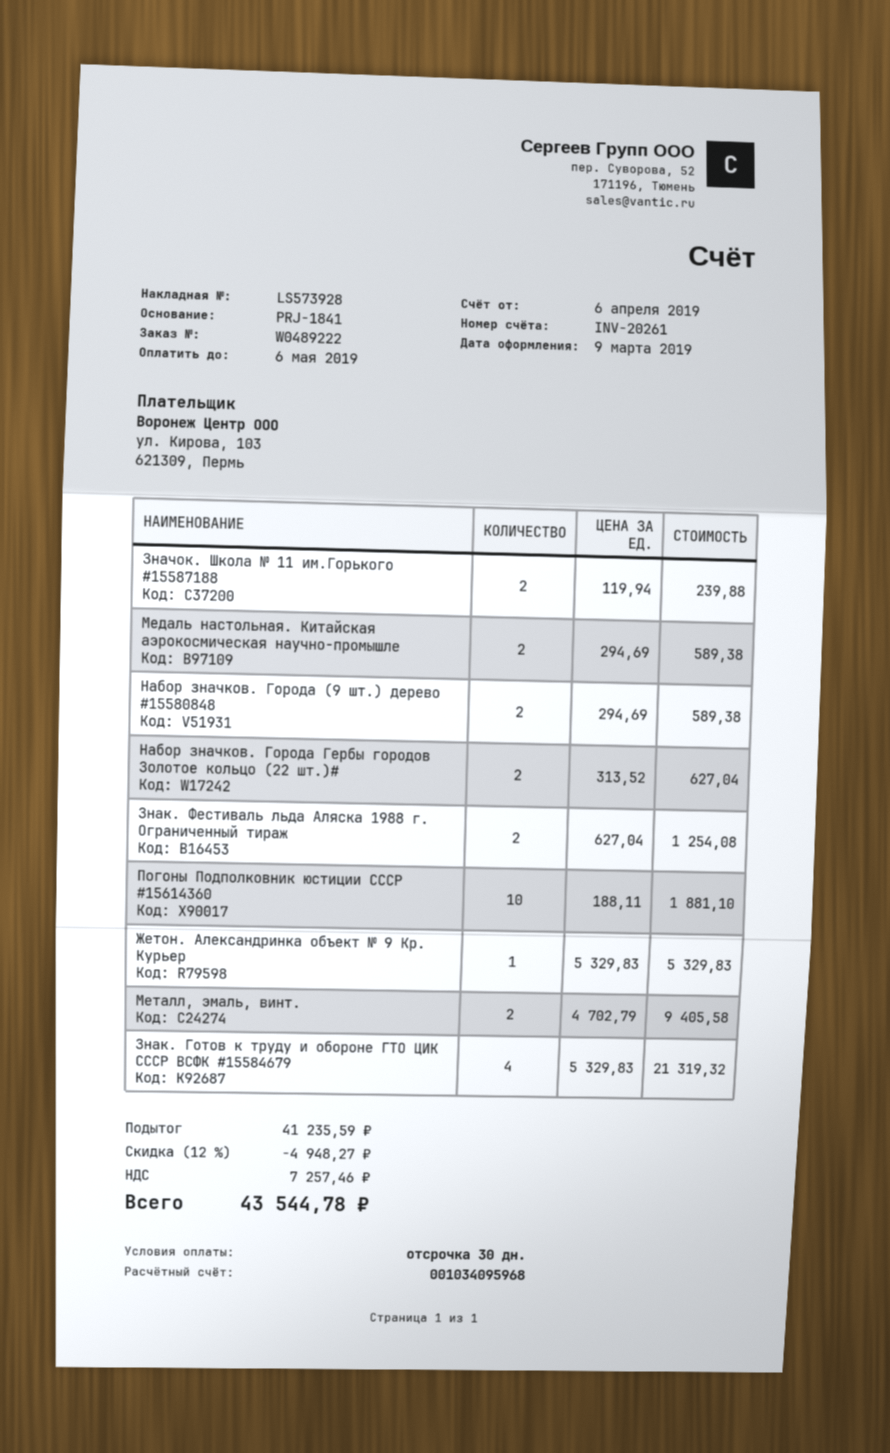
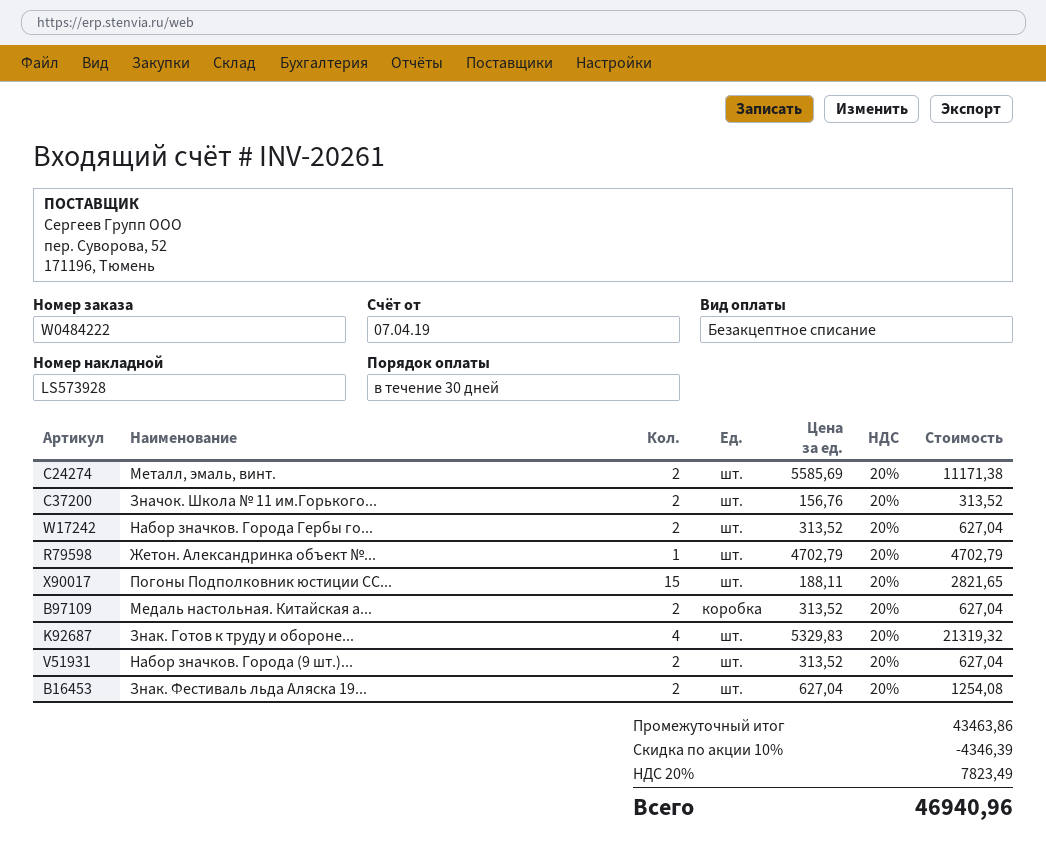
order number: W0489222 -> W0484222
invoice date: 2019-04-06 -> 2019-04-07
Значок. Школа № 11 им.Горького #15587188: 2 x 119.94 = 239.88 -> 2 x 156.76 = 313.52
Медаль настольная. Китайская аэрокосмическая научно-промышле: 2 x 294.69 = 589.38 -> 2 x 313.52 = 627.04
Набор значков. Города (9 шт.) дерево #15580848: 2 x 294.69 = 589.38 -> 2 x 313.52 = 627.04
Погоны Подполковник юстиции СССР #15614360: 10 x 188.11 = 1881.10 -> 15 x 188.11 = 2821.65
Жетон. Александринка объект № 9 Кр. Курьер: 1 x 5329.83 = 5329.83 -> 1 x 4702.79 = 4702.79
Металл, эмаль, винт.: 2 x 4702.79 = 9405.58 -> 2 x 5585.69 = 11171.38
subtotal: 41235.59 -> 43463.86
discount: 12% = 4948.27 -> 10% = 4346.39
tax: 7257.46 -> 7823.49
total: 43544.78 -> 46940.96

